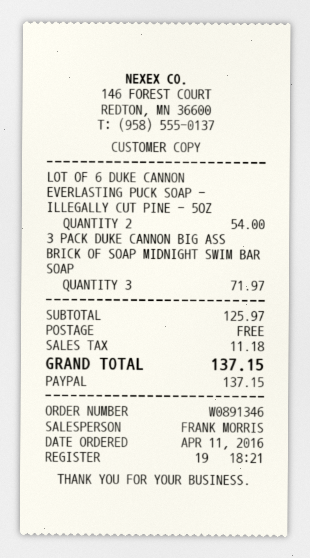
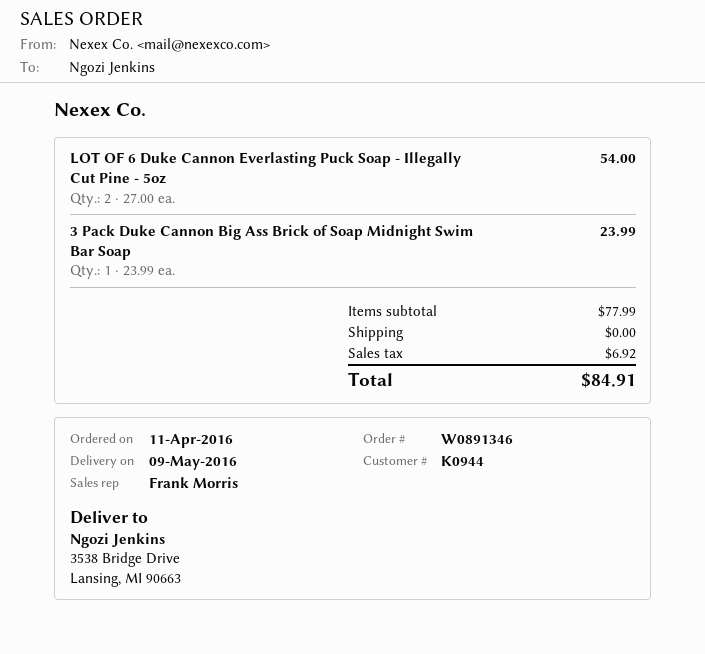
3 PACK DUKE CANNON BIG ASS BRICK OF SOAP MIDNIGHT SWIM BAR SOAP: 3 for 71.97 -> 1 for 23.99
subtotal: 125.97 -> 77.99
tax: 11.18 -> 6.92
total: 137.15 -> 84.91

